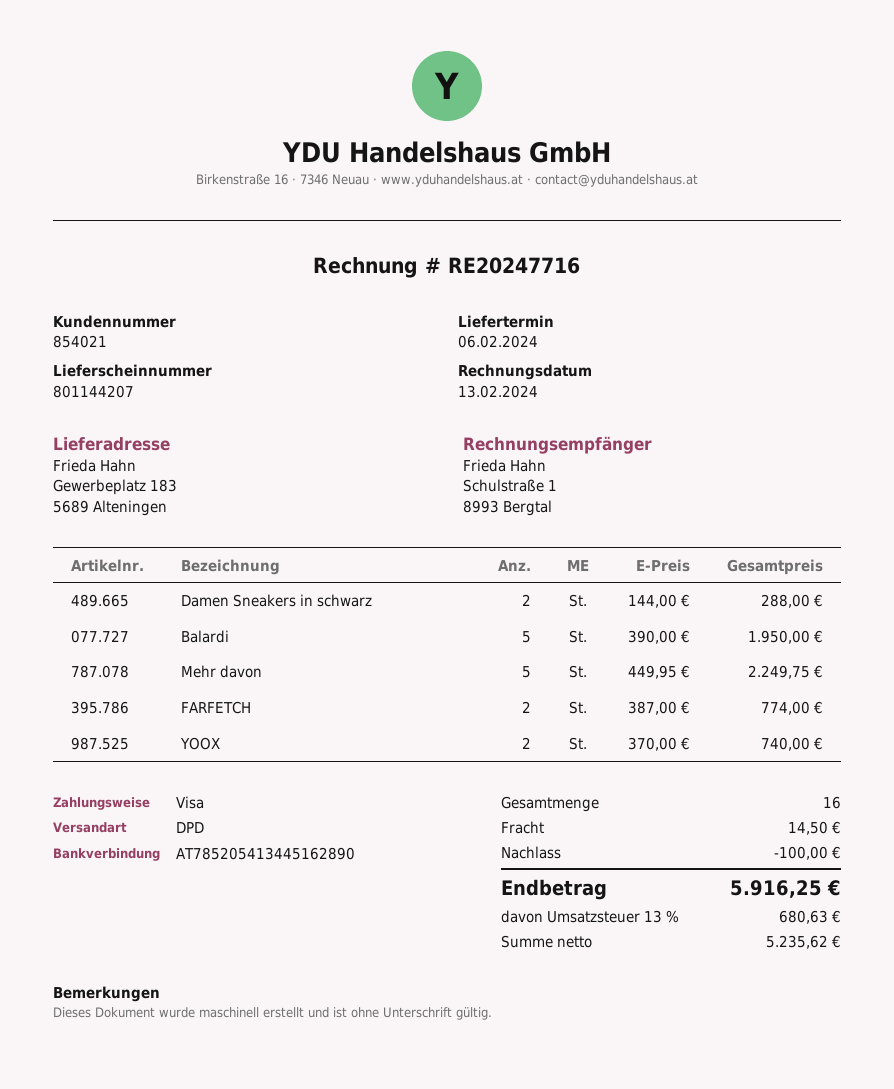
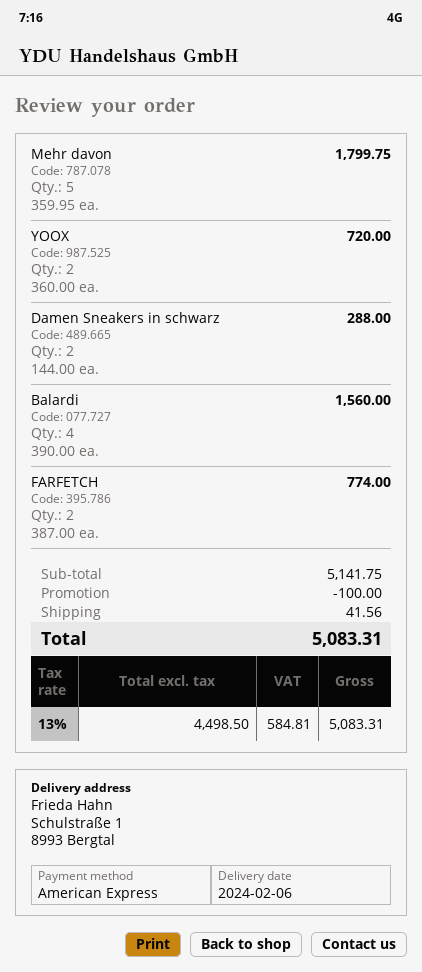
payment method: Visa -> American Express
ship to: Gewerbeplatz 183, 5689 Alteningen -> Schulstraße 1, 8993 Bergtal
Balardi: 5 x 390.00 = 1950.00 -> 4 x 390.00 = 1560.00
Mehr davon: 5 x 449.95 = 2249.75 -> 5 x 359.95 = 1799.75
YOOX: 2 x 370.00 = 740.00 -> 2 x 360.00 = 720.00
shipping: 14.50 -> 41.56
net: 5235.62 -> 4498.50
tax: 13% = 680.63 -> 13% = 584.81
total: 5916.25 -> 5083.31

